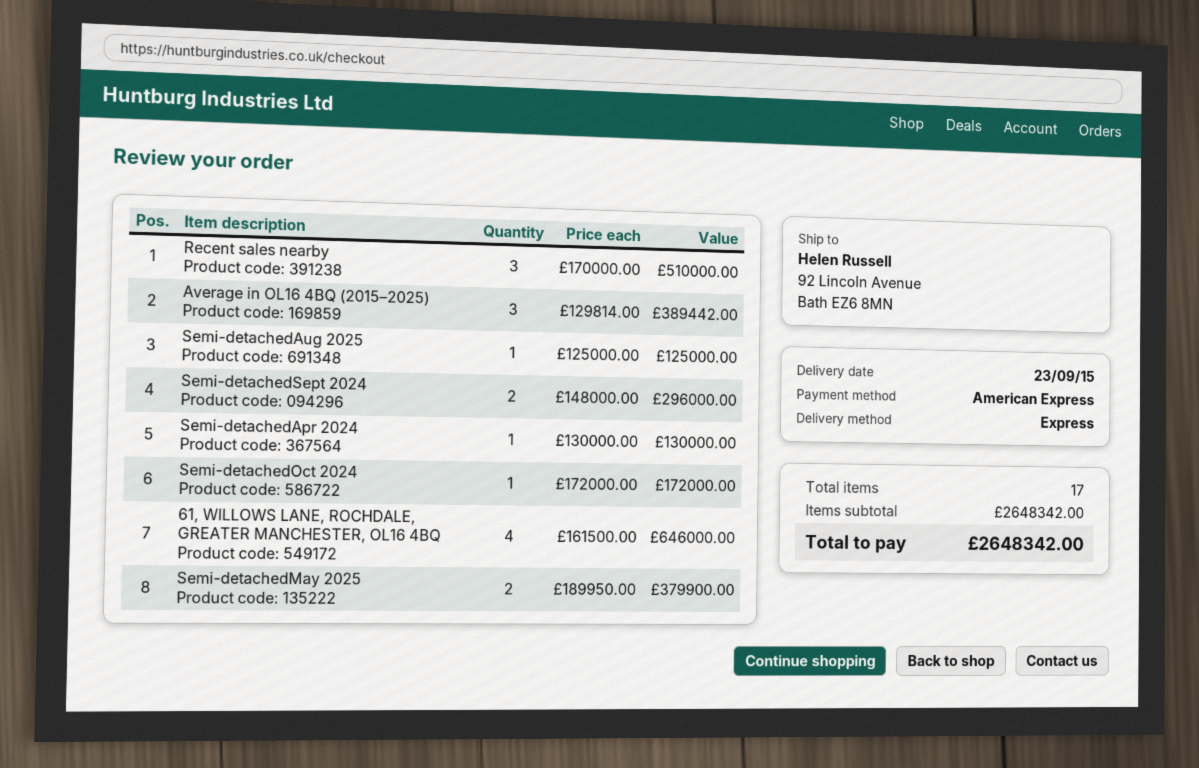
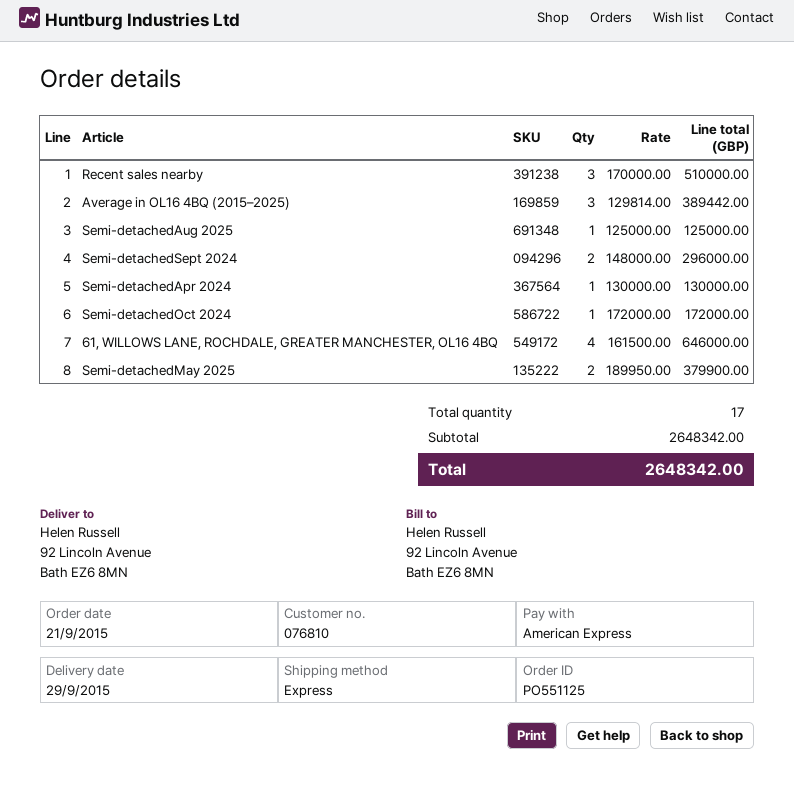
delivery date: 2015-09-23 -> 2015-09-29

